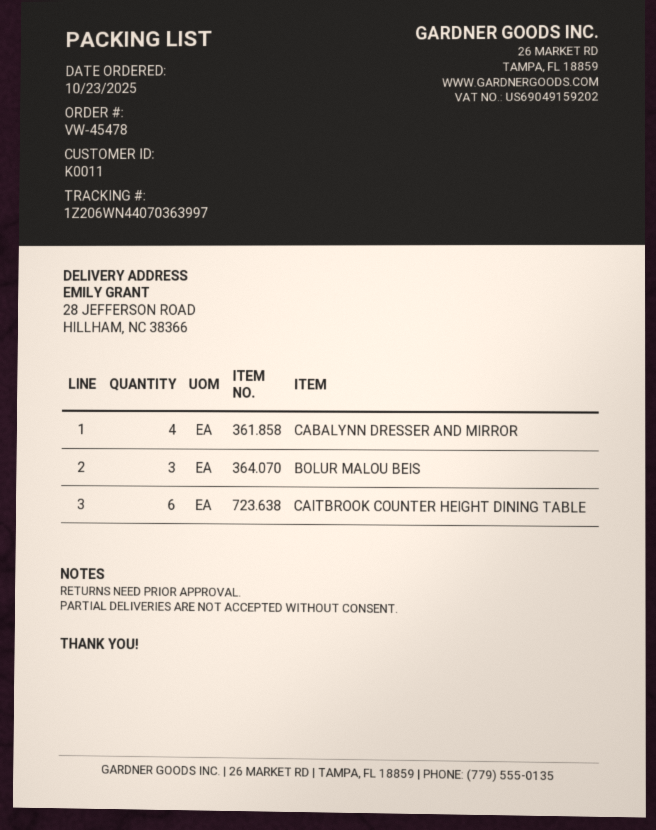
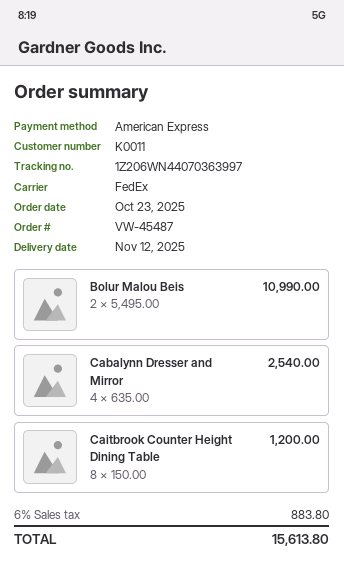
order number: VW-45478 -> VW-45487
BOLUR MALOU BEIS: 3 -> 2
CAITBROOK COUNTER HEIGHT DINING TABLE: 6 -> 8

